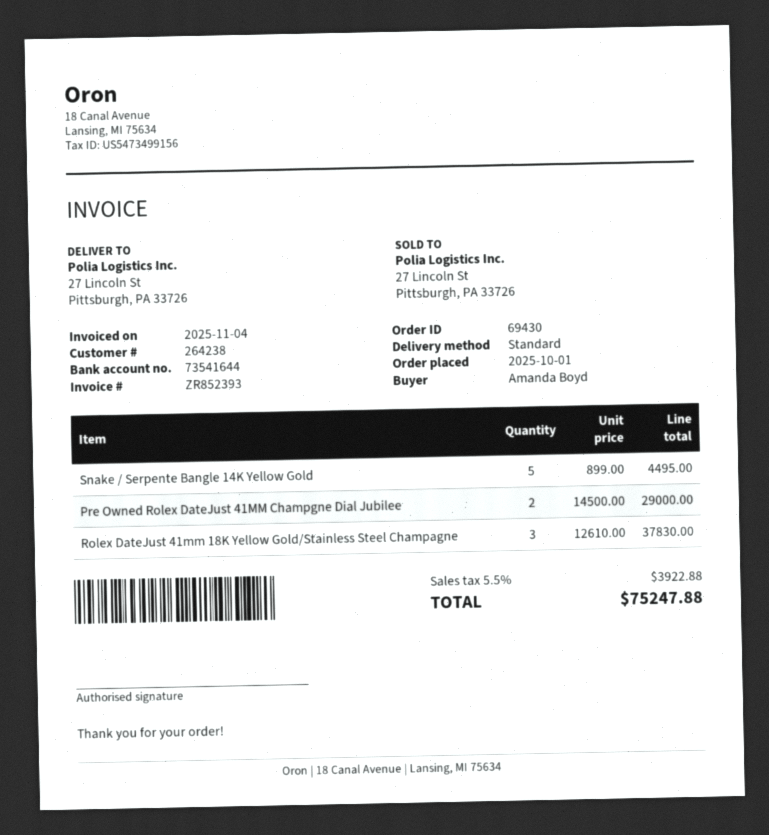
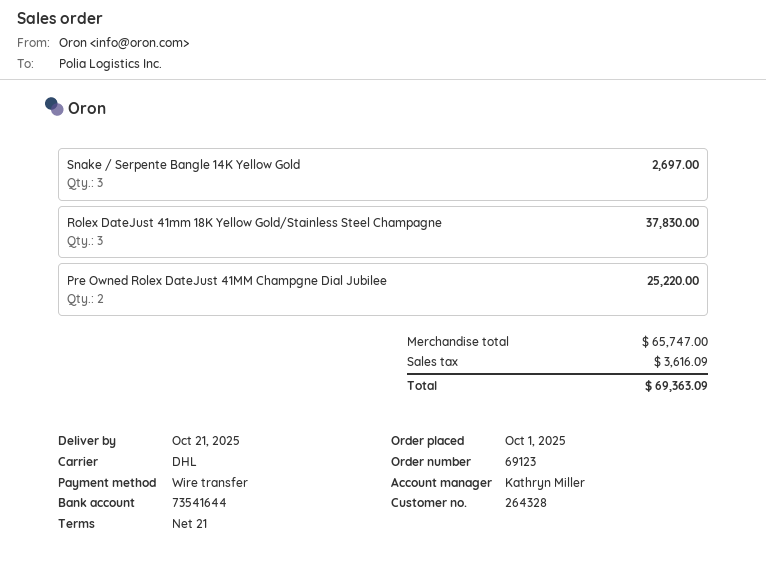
order number: 69430 -> 69123
customer number: 264238 -> 264328
shipping method: standard -> DHL
Snake / Serpente Bangle 14K Yellow Gold: 5 for 4495.00 -> 3 for 2697.00
Pre Owned Rolex DateJust 41MM Champgne Dial Jubilee: 2 for 29000.00 -> 2 for 25220.00
tax: 3922.88 -> 3616.09
total: 75247.88 -> 69363.09

